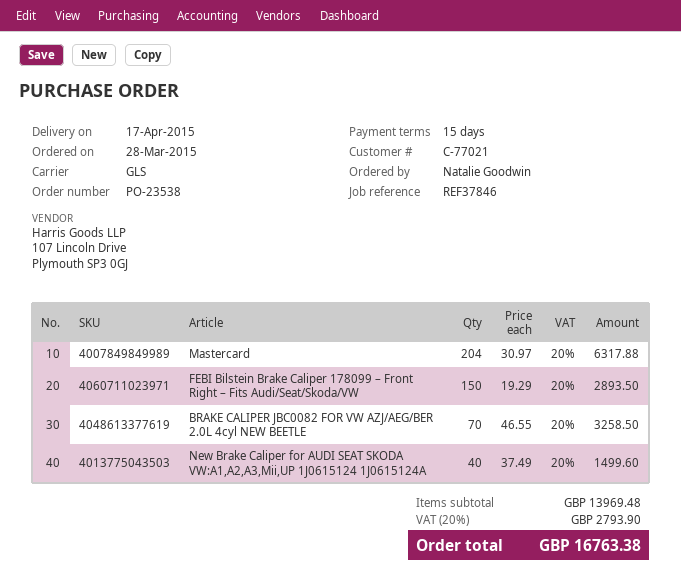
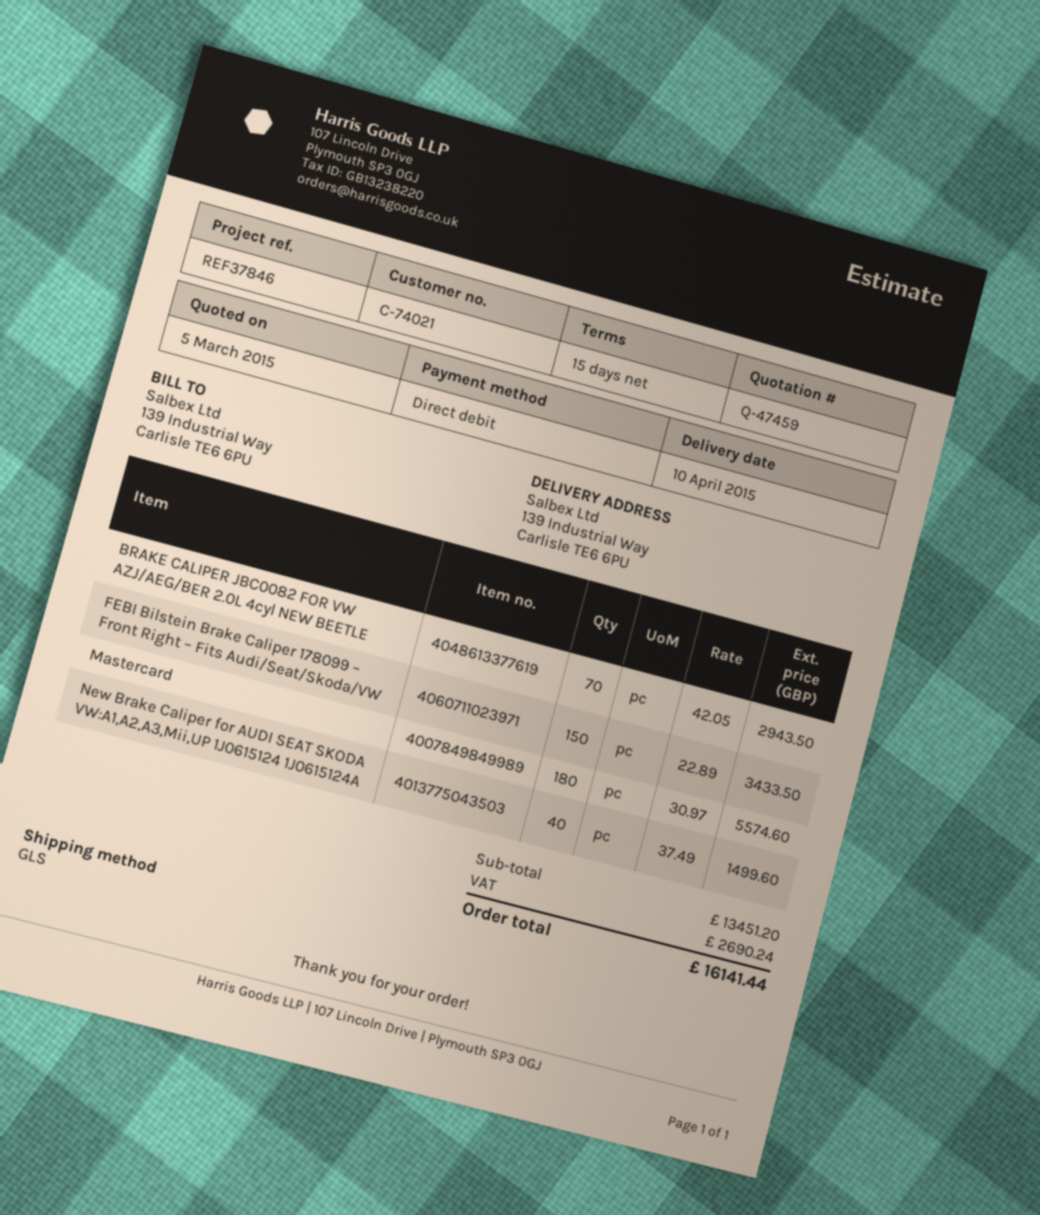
delivery date: 2015-04-17 -> 2015-04-10
customer number: C-77021 -> C-74021
Mastercard: 204 x 30.97 = 6317.88 -> 180 x 30.97 = 5574.60
FEBI Bilstein Brake Caliper 178099 – Front Right – Fits Audi/Seat/Skoda/VW: 150 x 19.29 = 2893.50 -> 150 x 22.89 = 3433.50
BRAKE CALIPER JBC0082 FOR VW AZJ/AEG/BER 2.0L 4cyl NEW BEETLE: 70 x 46.55 = 3258.50 -> 70 x 42.05 = 2943.50
subtotal: 13969.48 -> 13451.20
tax: 2793.90 -> 2690.24
total: 16763.38 -> 16141.44

